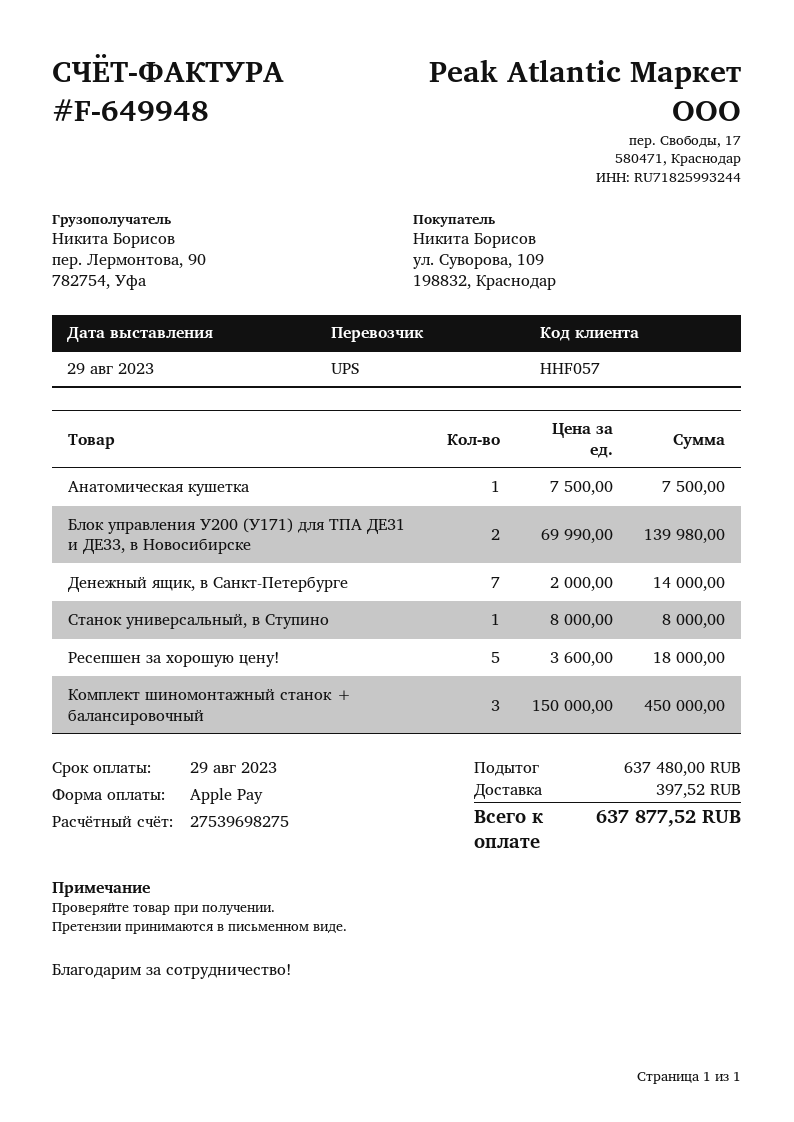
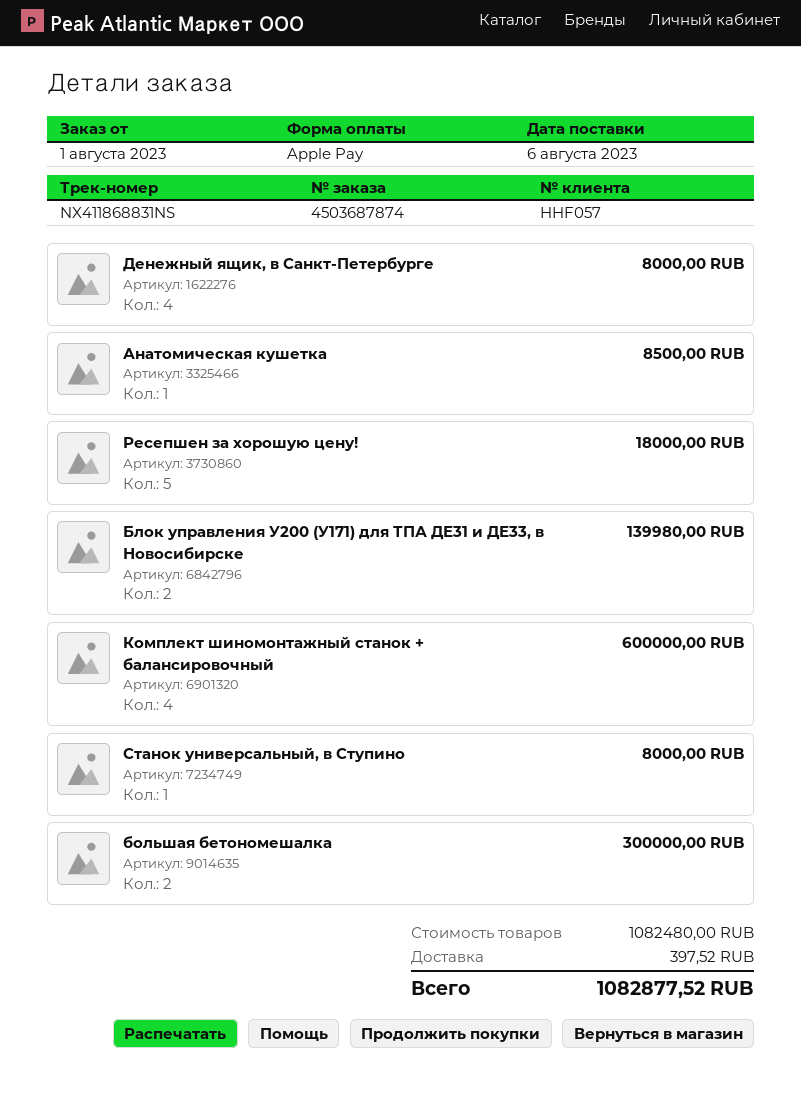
Анатомическая кушетка: 1 for 7500.00 -> 1 for 8500.00
Денежный ящик, в Санкт-Петербурге: 7 for 14000.00 -> 4 for 8000.00
Комплект шиномонтажный станок + балансировочный: 3 for 450000.00 -> 4 for 600000.00
большая бетономешалка: none -> 2 for 300000.00
subtotal: 637480.00 -> 1082480.00
total: 637877.52 -> 1082877.52

